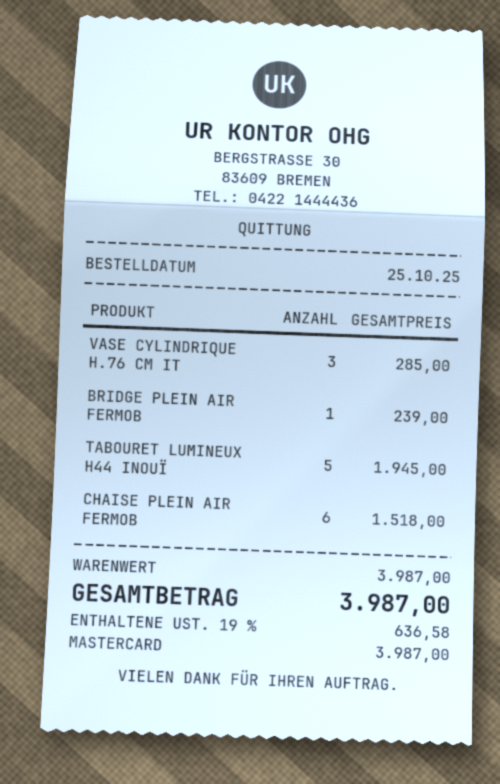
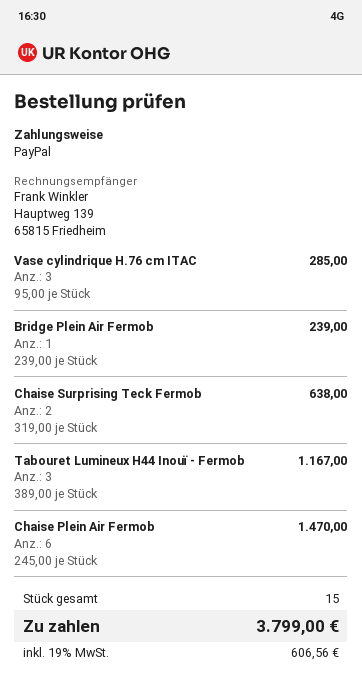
payment method: Mastercard -> PayPal
TABOURET LUMINEUX H44 INOUÏ: 5 for 1945.00 -> 3 for 1167.00
CHAISE PLEIN AIR FERMOB: 6 for 1518.00 -> 6 for 1470.00
Chaise Surprising Teck Fermob: none -> 2 for 638.00
tax: 19% = 636.58 -> 19% = 606.56
total: 3987.00 -> 3799.00

